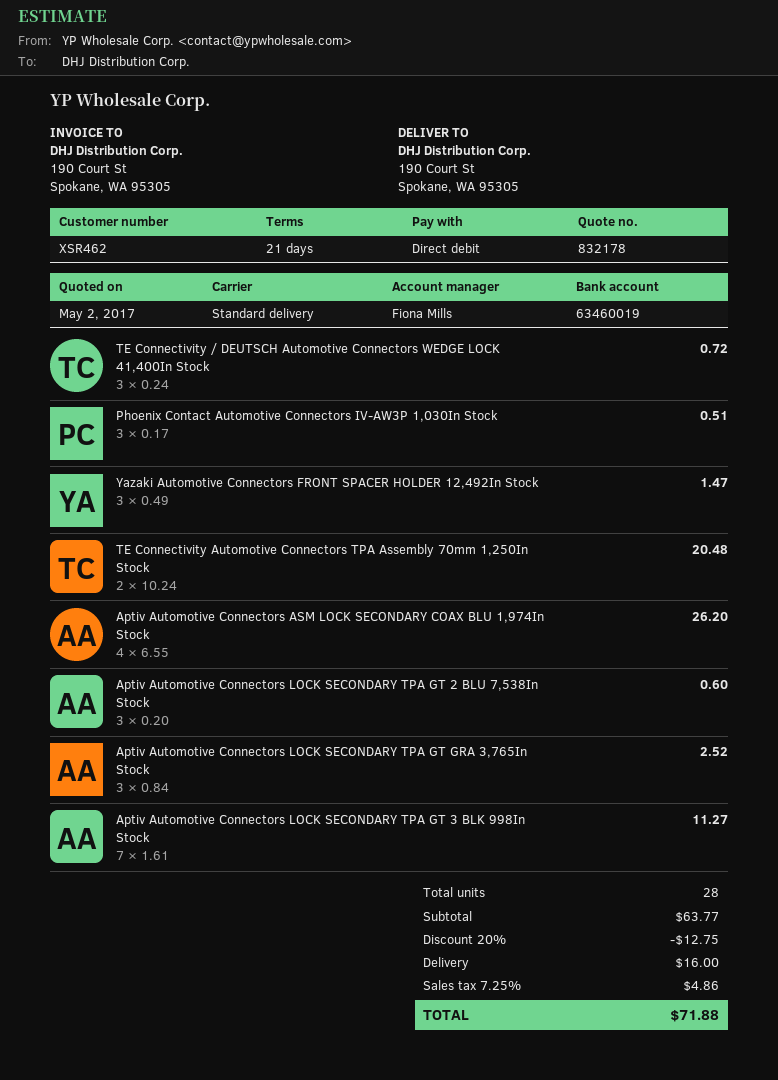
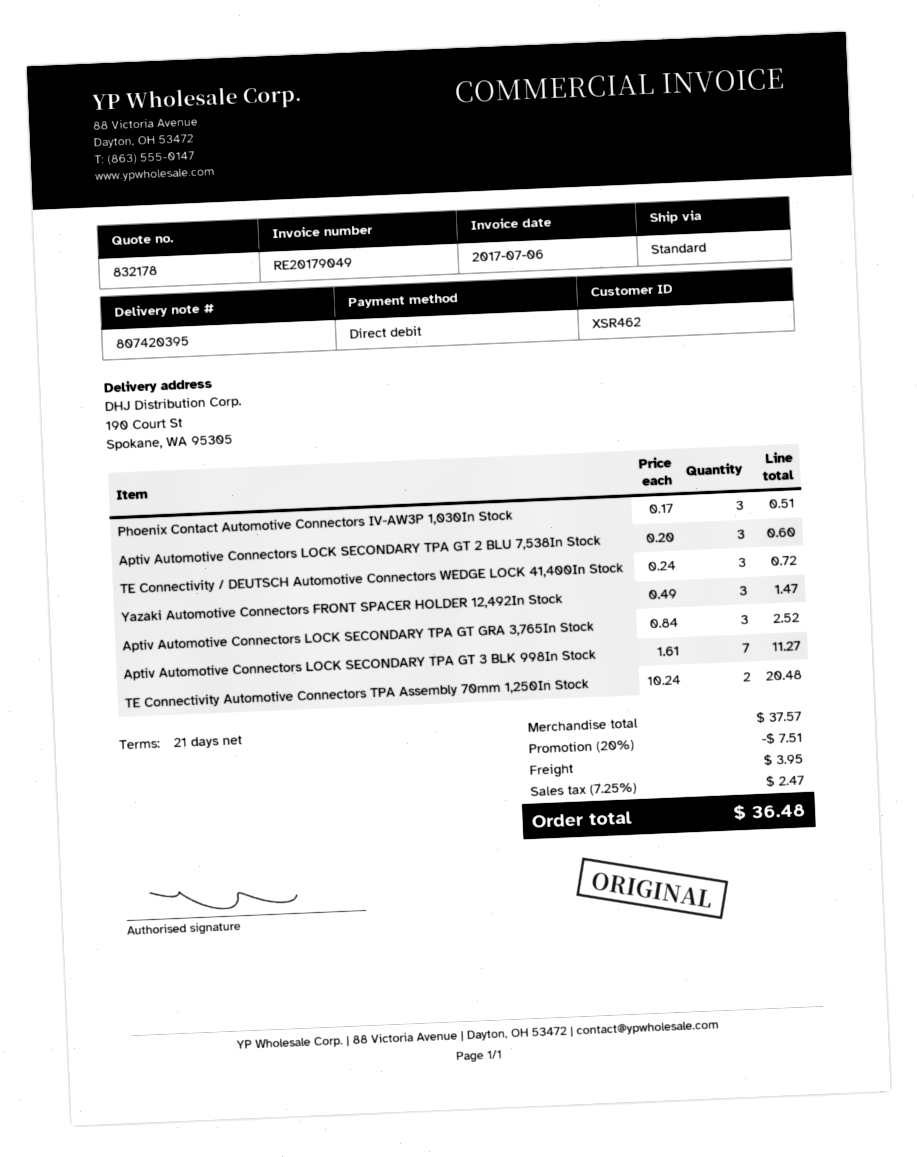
Aptiv Automotive Connectors ASM LOCK SECONDARY COAX BLU 1,974In Stock: 4 x 6.55 = 26.20 -> none
subtotal: 63.77 -> 37.57
discount: 20% = 12.75 -> 20% = 7.51
shipping: 16.00 -> 3.95
tax: 7.25% = 4.86 -> 7.25% = 2.47
total: 71.88 -> 36.48

